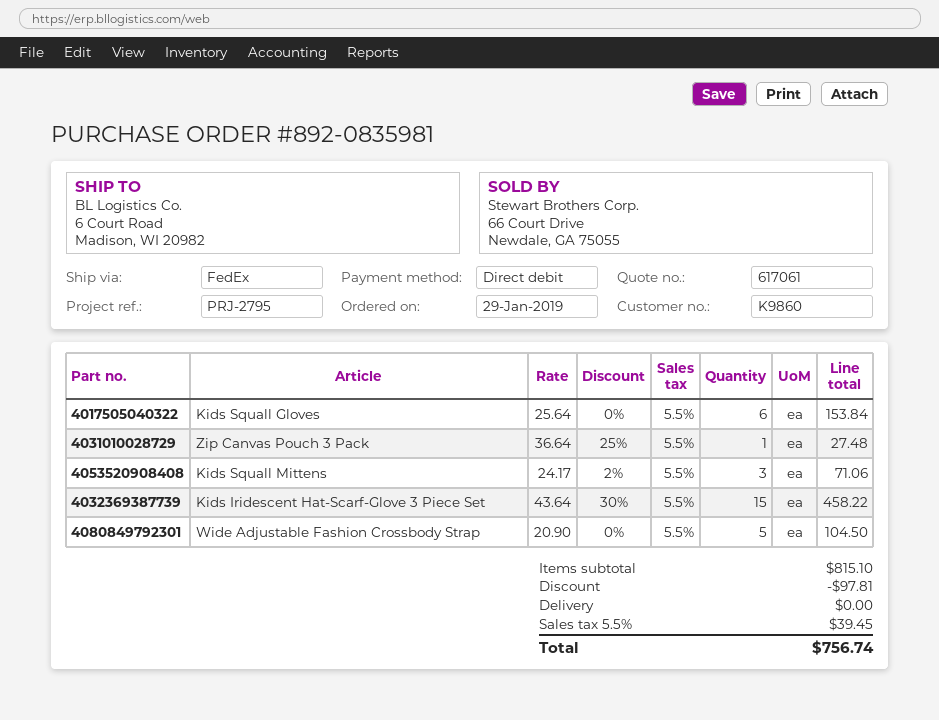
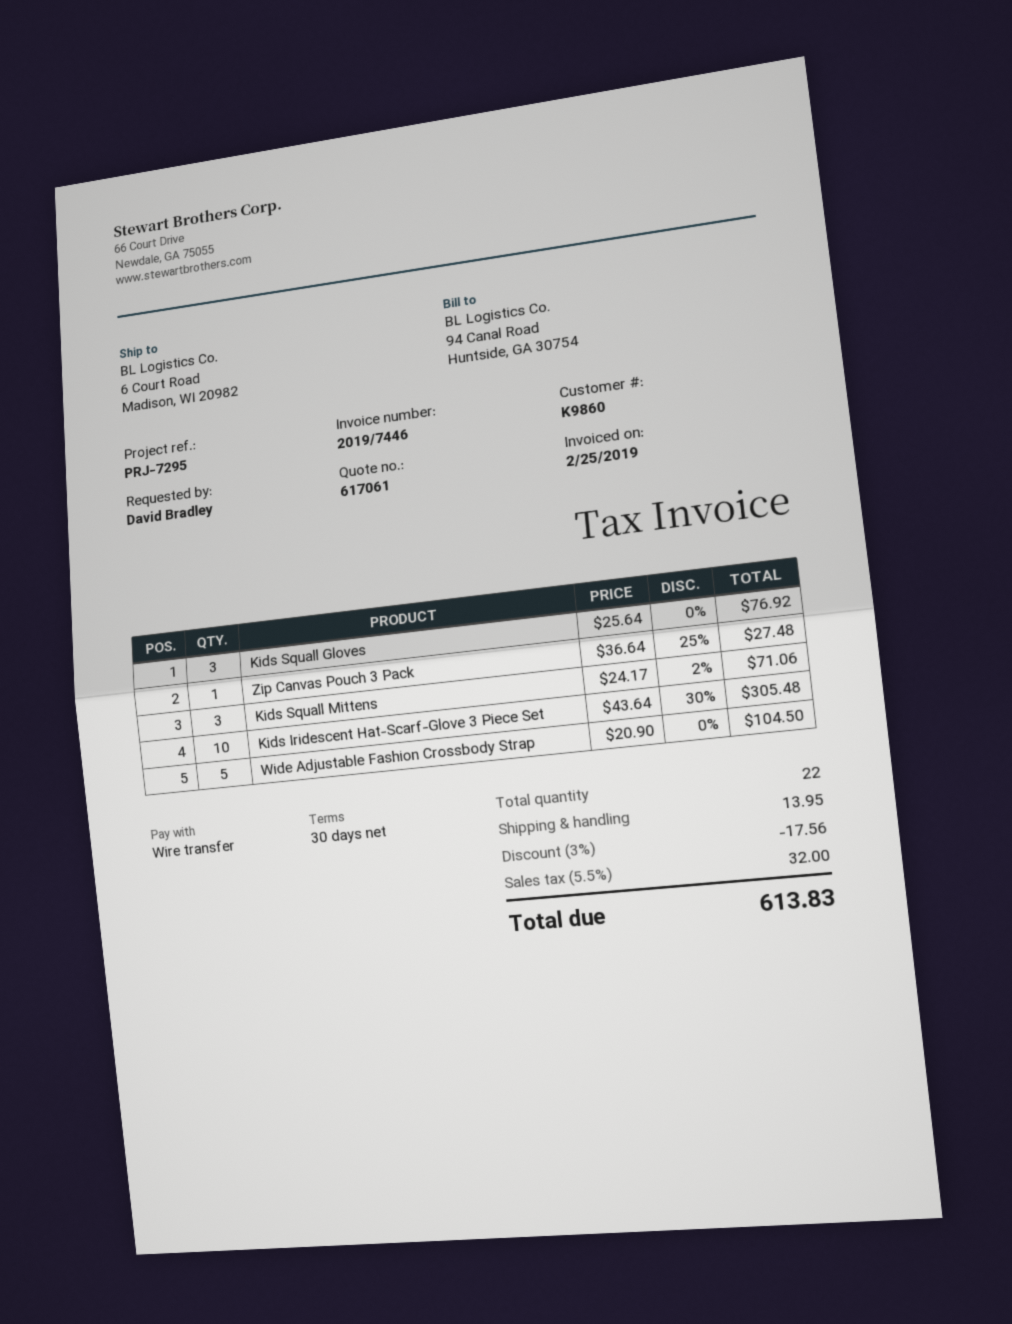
reference: PRJ-2795 -> PRJ-7295
payment method: direct debit -> bank transfer
Kids Squall Gloves: 6 x 25.64 = 153.84 -> 3 x 25.64 = 76.92
Kids Iridescent Hat-Scarf-Glove 3 Piece Set: 15 x 43.64 - 30% = 458.22 -> 10 x 43.64 - 30% = 305.48
discount: 97.81 -> 17.56
shipping: 0.00 -> 13.95
tax: 5.5% = 39.45 -> 5.5% = 32.00
total: 756.74 -> 613.83

